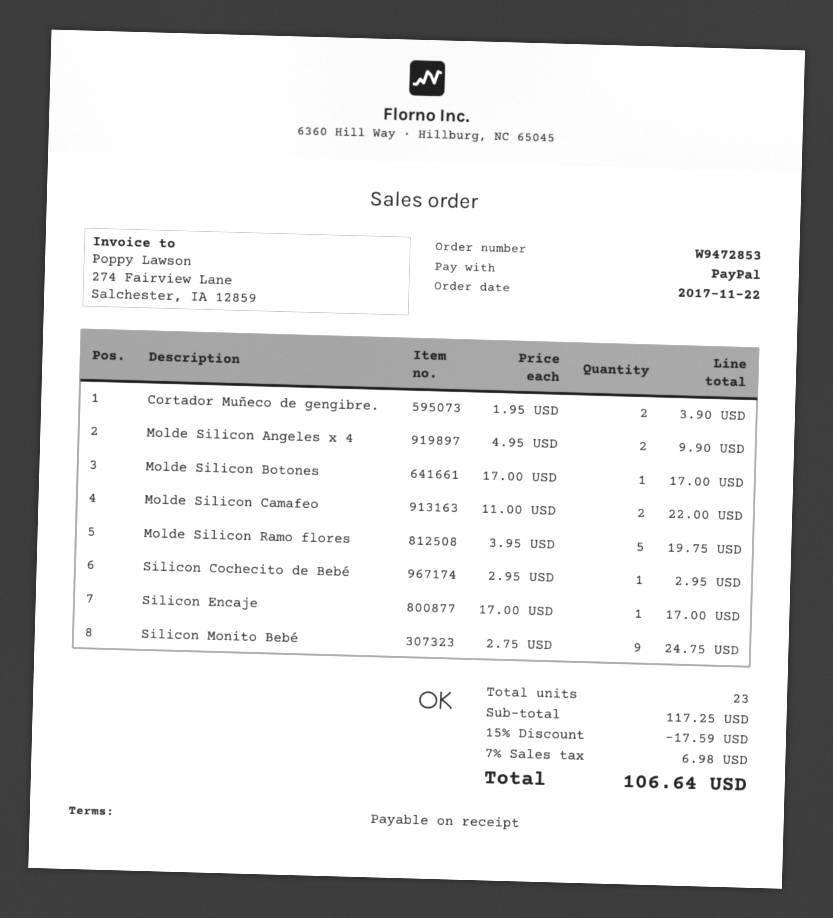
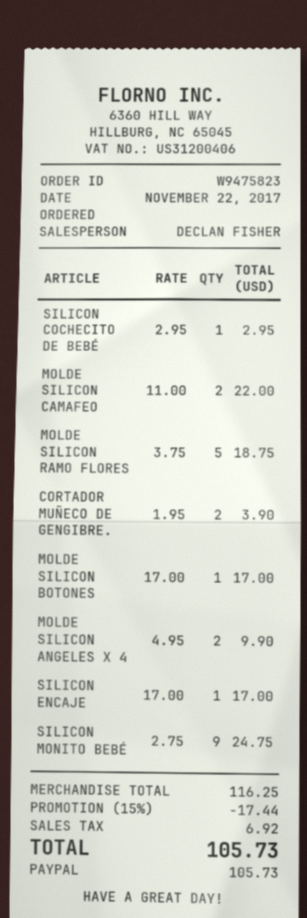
order number: W9472853 -> W9475823
Molde Silicon Ramo flores: 5 x 3.95 = 19.75 -> 5 x 3.75 = 18.75
subtotal: 117.25 -> 116.25
discount: 15% = 17.59 -> 15% = 17.44
tax: 6.98 -> 6.92
total: 106.64 -> 105.73

